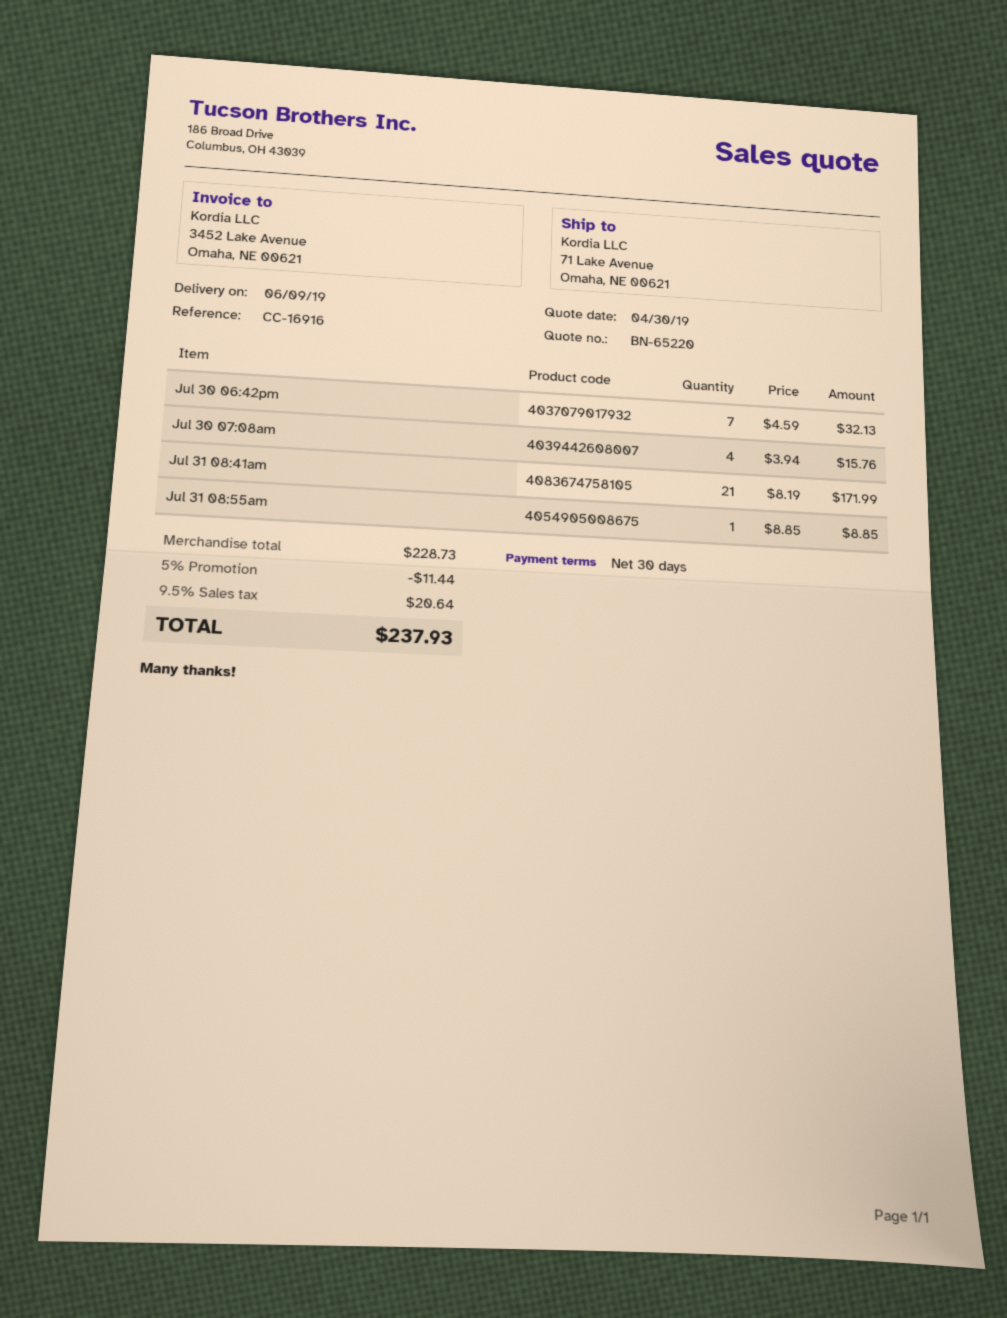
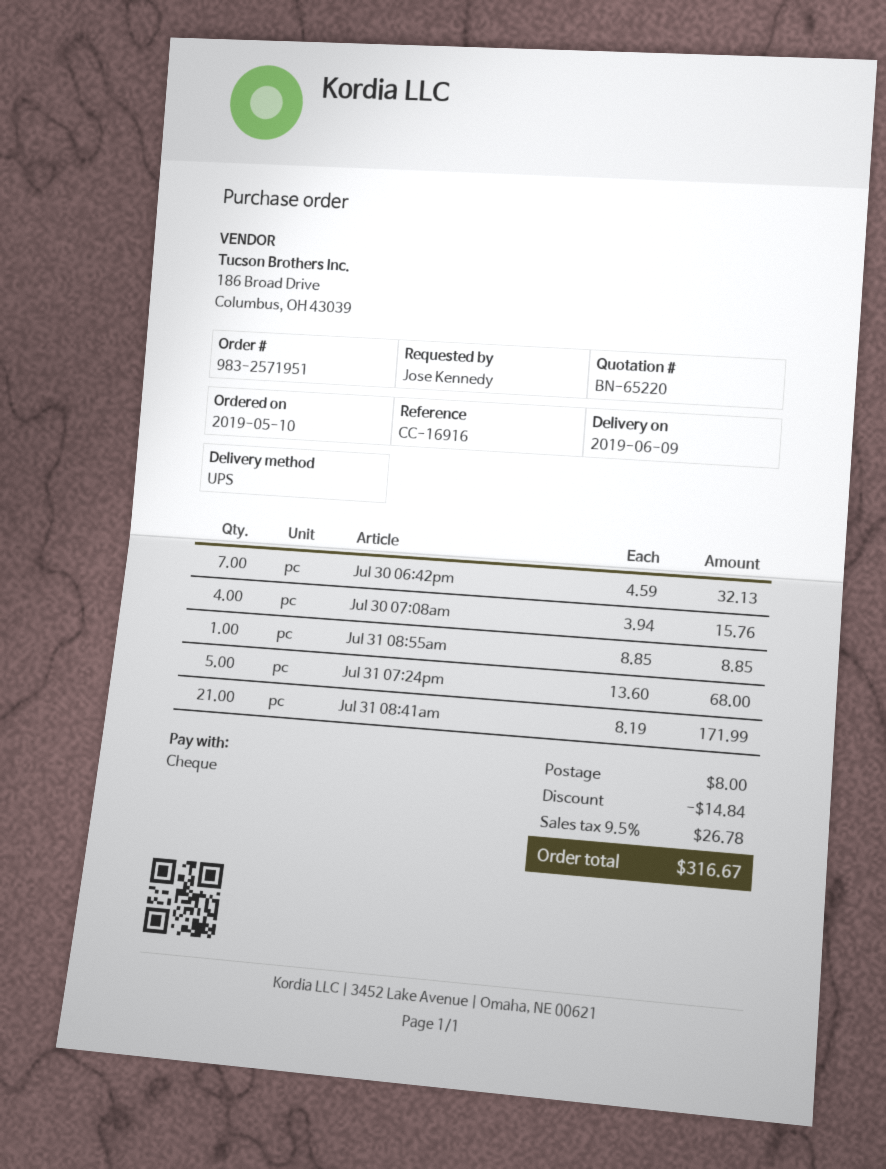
Jul 31 07:24pm: none -> 5 x 13.60 = 68.00
discount: 11.44 -> 14.84
shipping: none -> 8.00
tax: 9.5% = 20.64 -> 9.5% = 26.78
total: 237.93 -> 316.67

